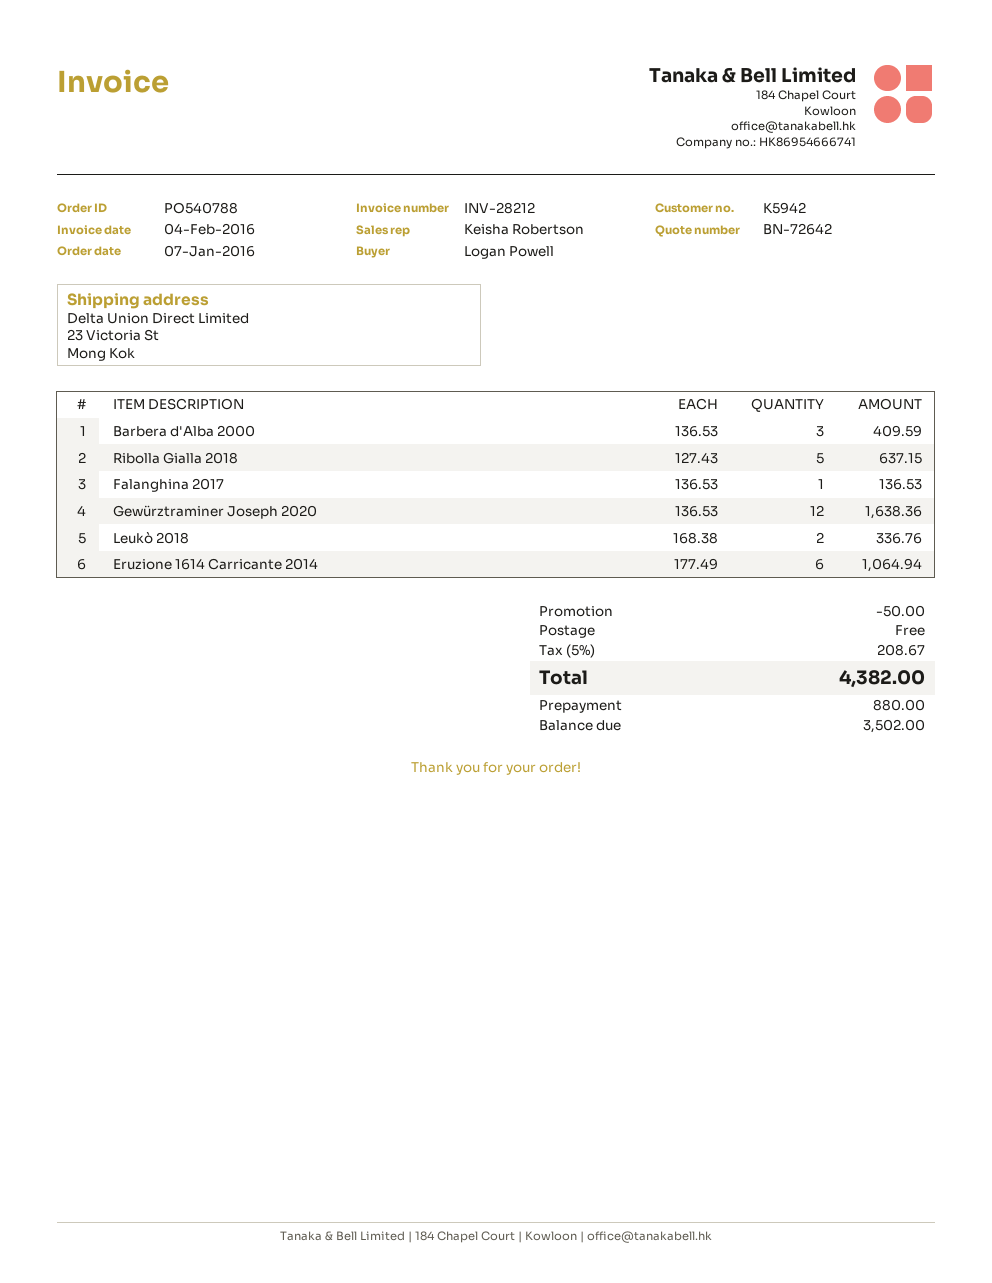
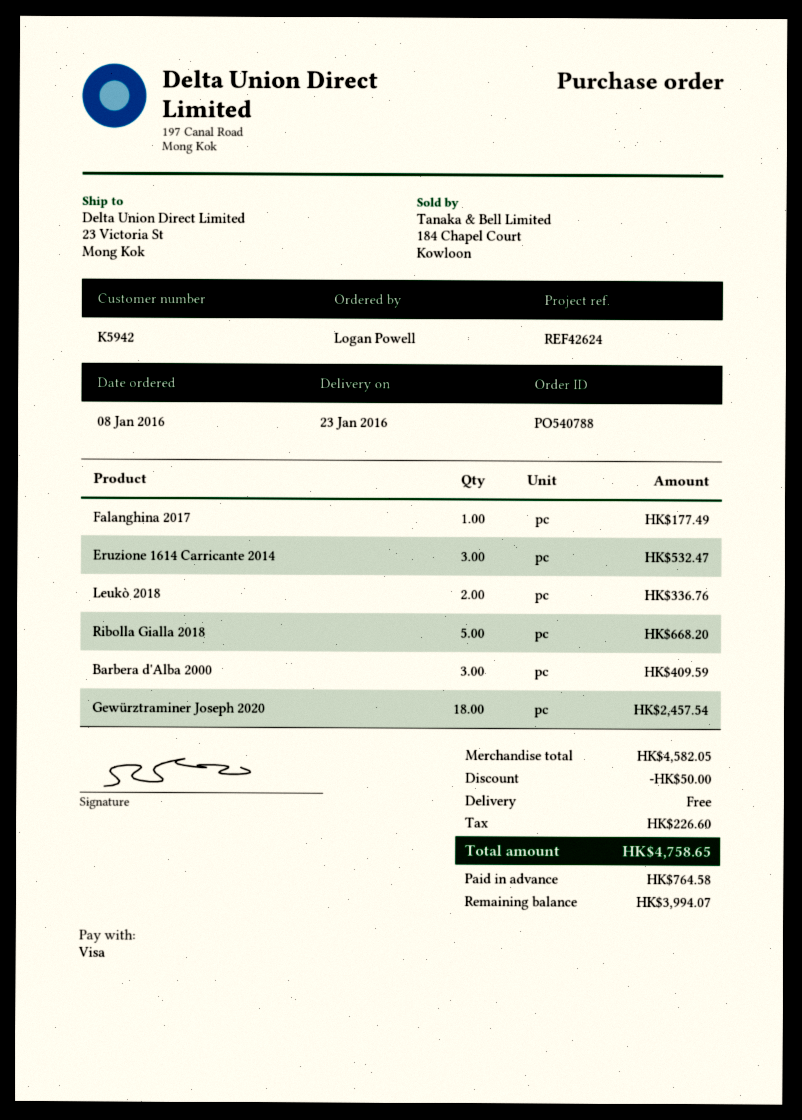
order date: 2016-01-07 -> 2016-01-08
Ribolla Gialla 2018: 5 for 637.15 -> 5 for 668.20
Falanghina 2017: 1 for 136.53 -> 1 for 177.49
Gewürztraminer Joseph 2020: 12 for 1638.36 -> 18 for 2457.54
Eruzione 1614 Carricante 2014: 6 for 1064.94 -> 3 for 532.47
tax: 208.67 -> 226.60
total: 4382.00 -> 4758.65
deposit: 880.00 -> 764.58
balance: 3502.00 -> 3994.07

